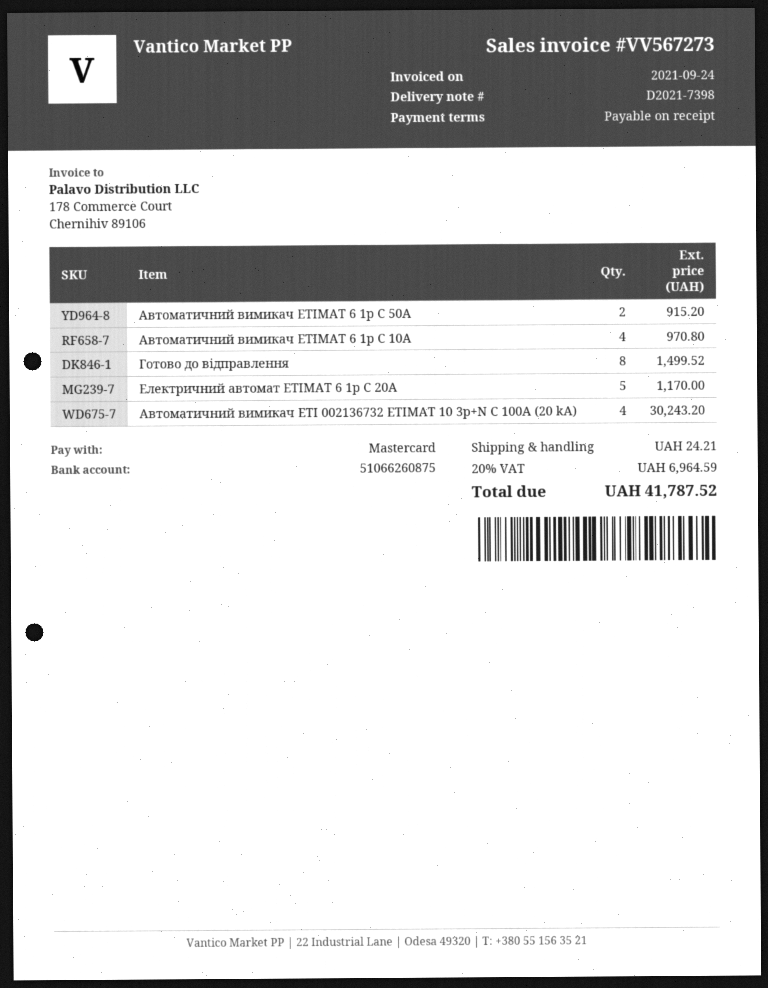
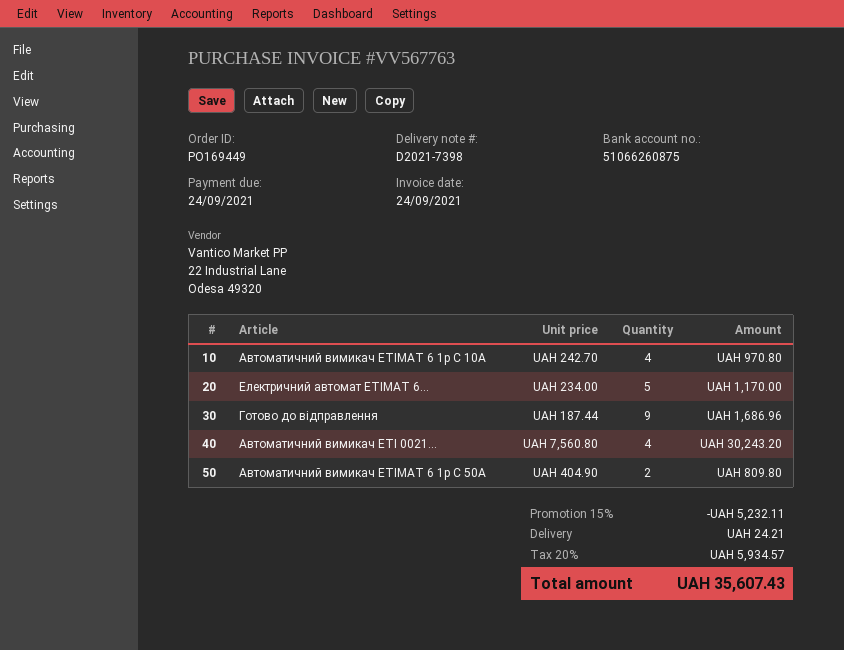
invoice number: VV567273 -> VV567763
Автоматичний вимикач ETIMAT 6 1p C 50А: 2 for 915.20 -> 2 for 809.80
Готово до відправлення: 8 for 1499.52 -> 9 for 1686.96
discount: none -> 15% = 5232.11
tax: 20% = 6964.59 -> 20% = 5934.57
total: 41787.52 -> 35607.43

